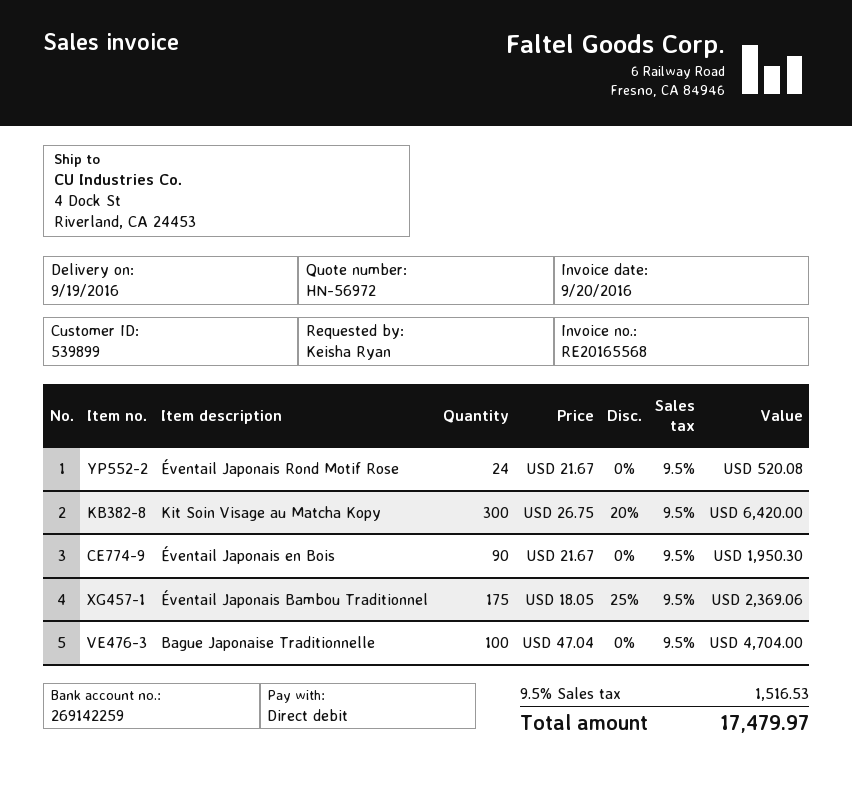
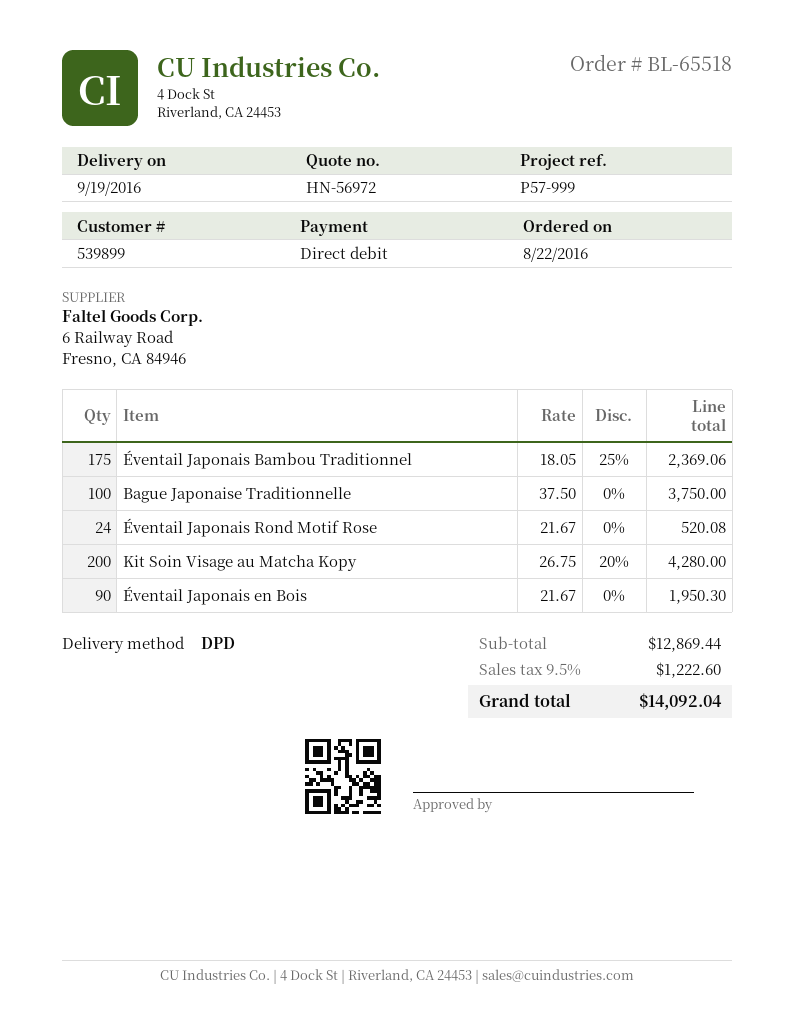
Kit Soin Visage au Matcha Kopy: 300 x 26.75 - 20% = 6420.00 -> 200 x 26.75 - 20% = 4280.00
Bague Japonaise Traditionnelle: 100 x 47.04 = 4704.00 -> 100 x 37.50 = 3750.00
tax: 9.5% = 1516.53 -> 9.5% = 1222.60
total: 17479.97 -> 14092.04

